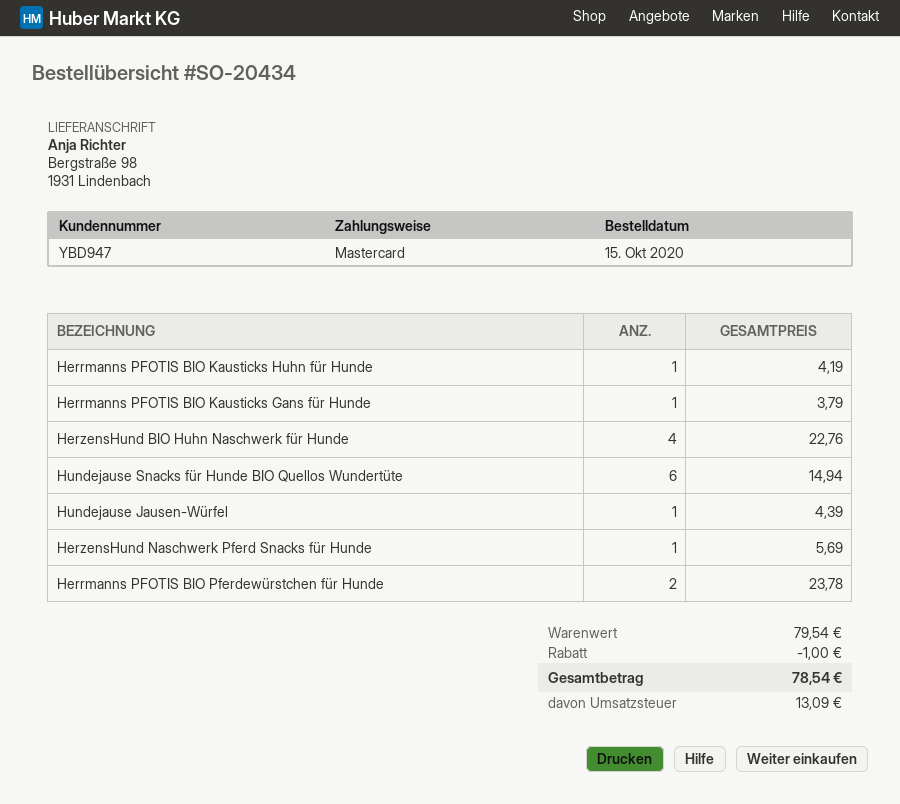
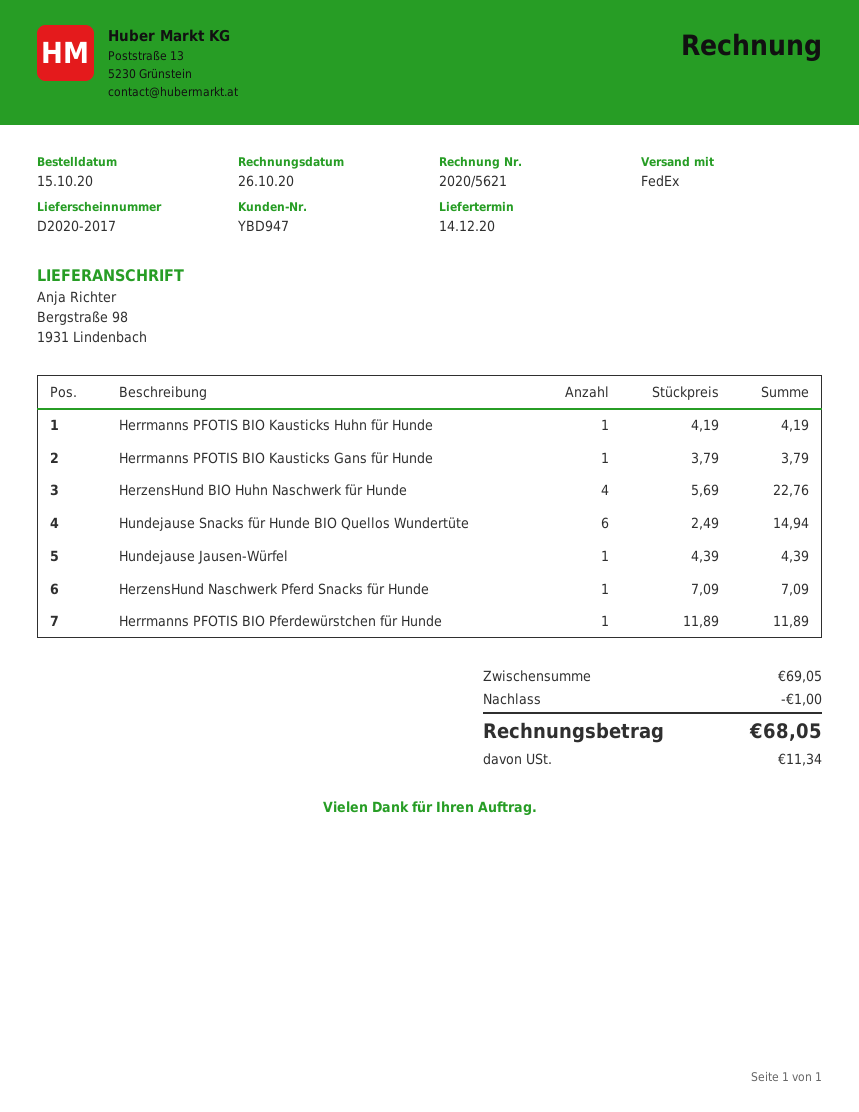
HerzensHund Naschwerk Pferd Snacks für Hunde: 1 for 5.69 -> 1 for 7.09
Herrmanns PFOTIS BIO Pferdewürstchen für Hunde: 2 for 23.78 -> 1 for 11.89
subtotal: 79.54 -> 69.05
tax: 13.09 -> 11.34
total: 78.54 -> 68.05

